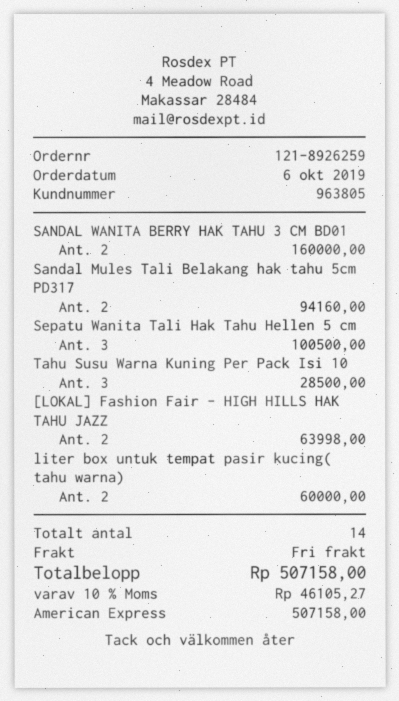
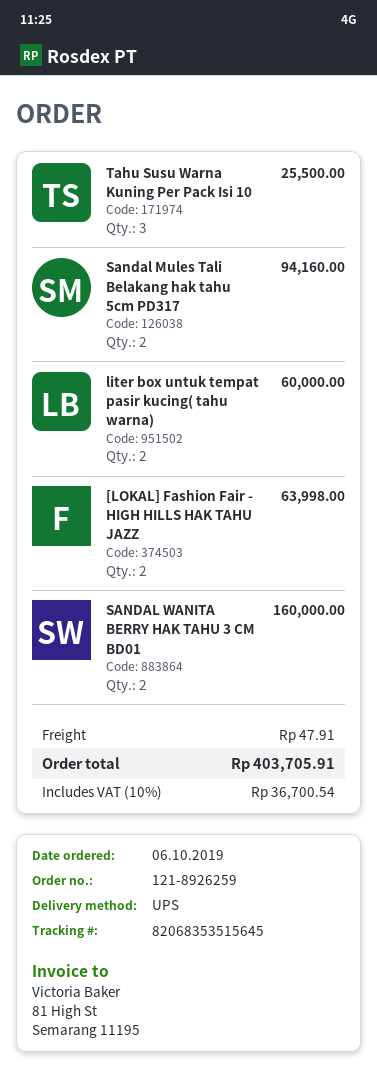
Sepatu Wanita Tali Hak Tahu Hellen 5 cm: 3 for 100500.00 -> none
Tahu Susu Warna Kuning Per Pack Isi 10: 3 for 28500.00 -> 3 for 25500.00
shipping: 0.00 -> 47.91
tax: 10% = 46105.27 -> 10% = 36700.54
total: 507158.00 -> 403705.91

